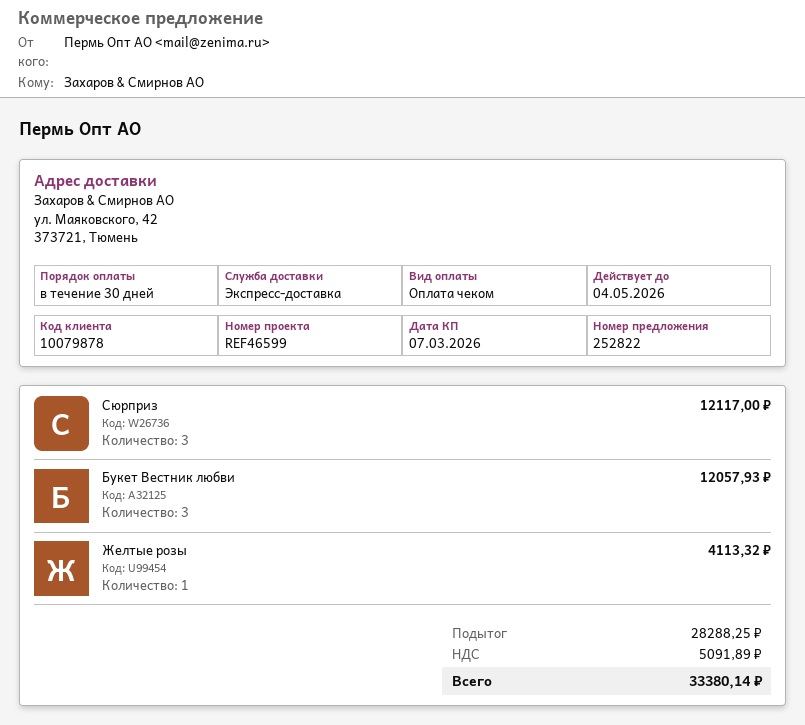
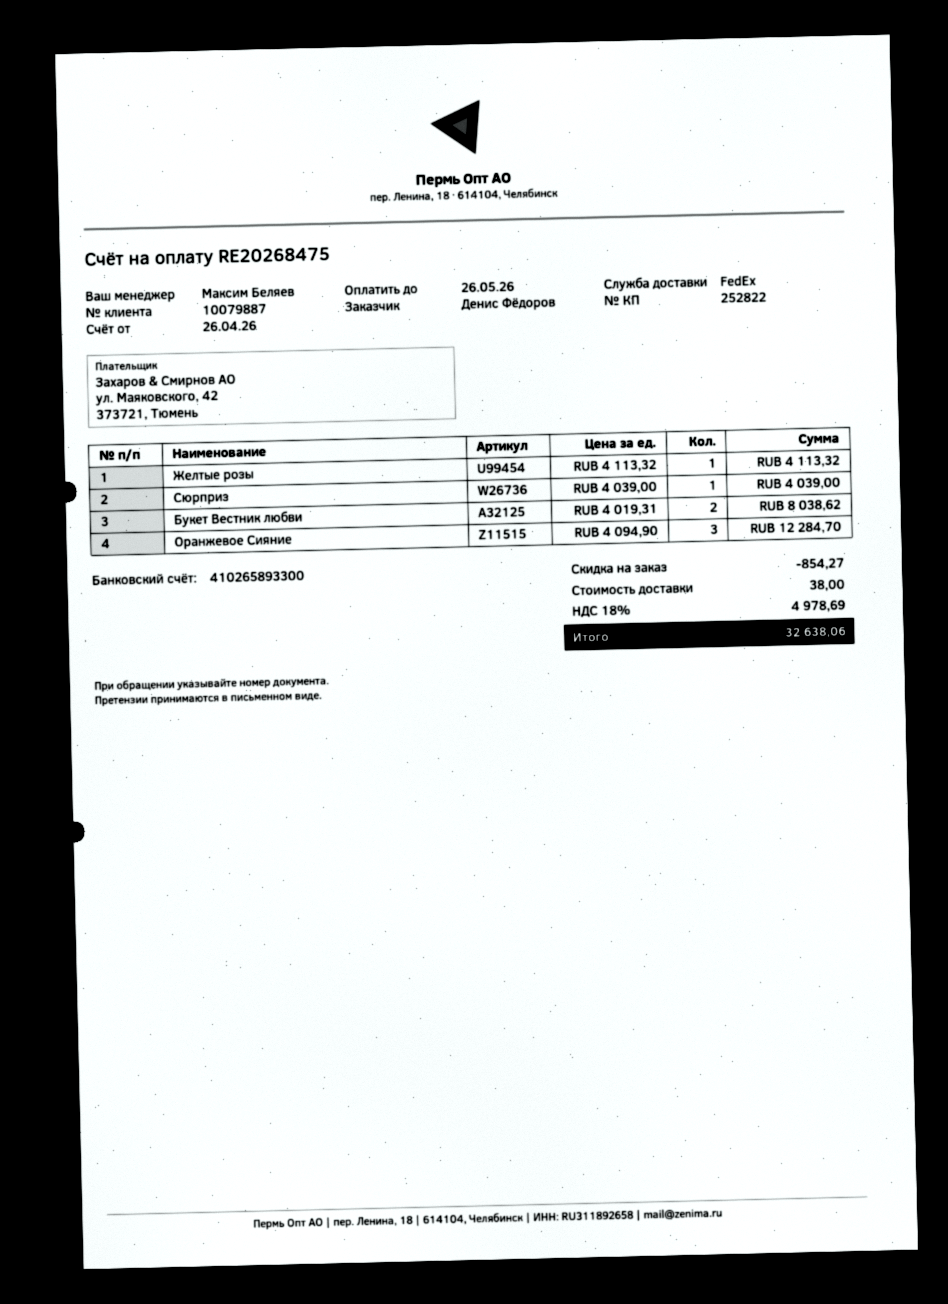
customer number: 10079878 -> 10079887
shipping method: express -> FedEx
Сюрприз: 3 for 12117.00 -> 1 for 4039.00
Букет Вестник любви: 3 for 12057.93 -> 2 for 8038.62
Оранжевое Сияние: none -> 3 for 12284.70
discount: none -> 854.27
shipping: none -> 38.00
tax: 5091.89 -> 4978.69
total: 33380.14 -> 32638.06

